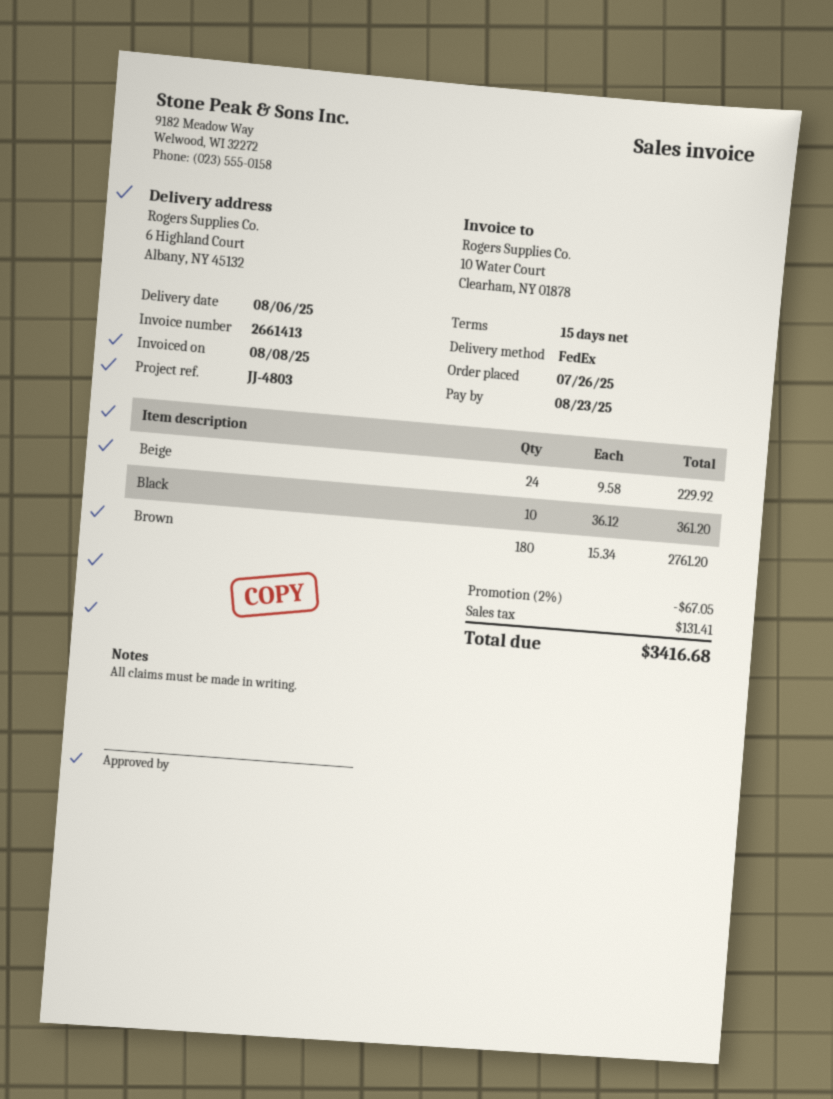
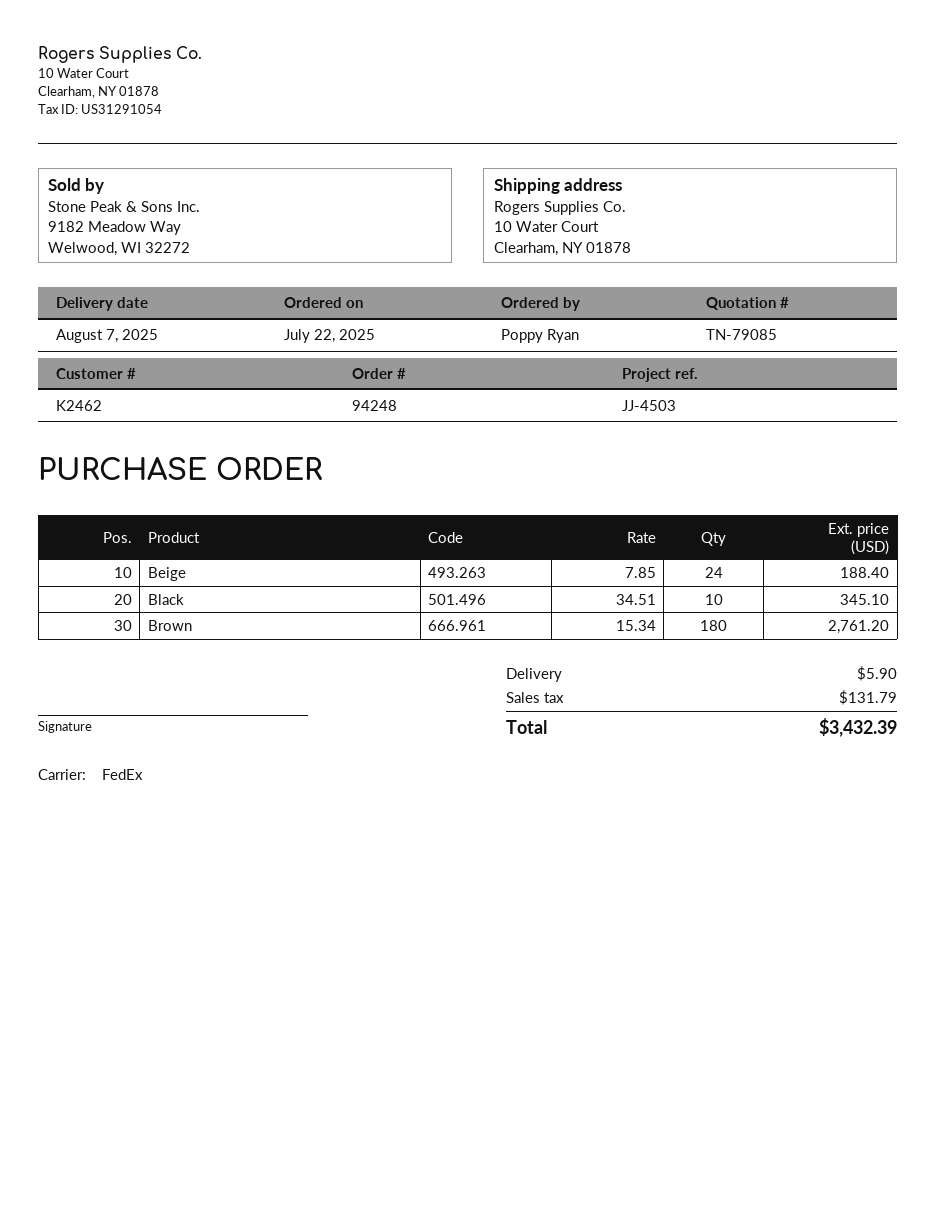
order date: 2025-07-26 -> 2025-07-22
delivery date: 2025-08-06 -> 2025-08-07
reference: JJ-4803 -> JJ-4503
ship to: 6 Highland Court, Albany, NY 45132 -> 10 Water Court, Clearham, NY 01878
Beige: 24 x 9.58 = 229.92 -> 24 x 7.85 = 188.40
Black: 10 x 36.12 = 361.20 -> 10 x 34.51 = 345.10
discount: 2% = 67.05 -> none
shipping: none -> 5.90
tax: 131.41 -> 131.79
total: 3416.68 -> 3432.39

